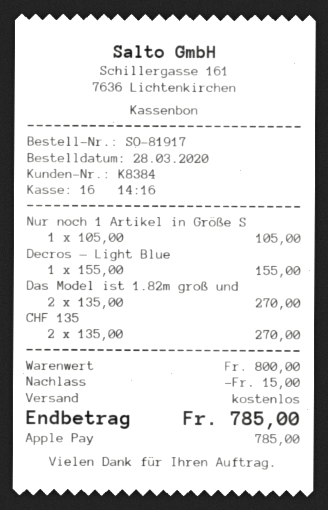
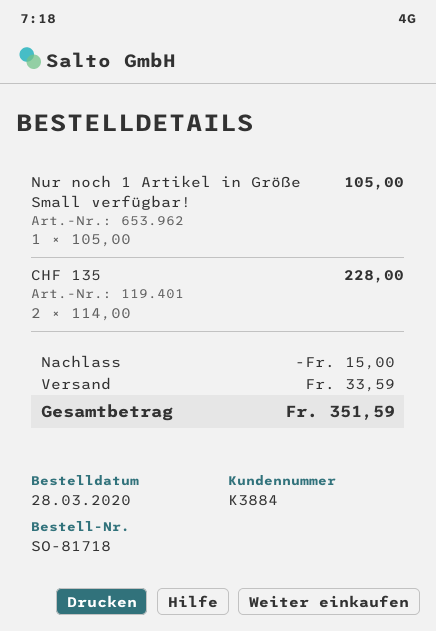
order number: SO-81917 -> SO-81718
customer number: K8384 -> K3884
Decros — Light Blue: 1 x 155.00 = 155.00 -> none
Das Model ist 1.82m groß und: 2 x 135.00 = 270.00 -> none
CHF 135: 2 x 135.00 = 270.00 -> 2 x 114.00 = 228.00
shipping: 0.00 -> 33.59
total: 785.00 -> 351.59

